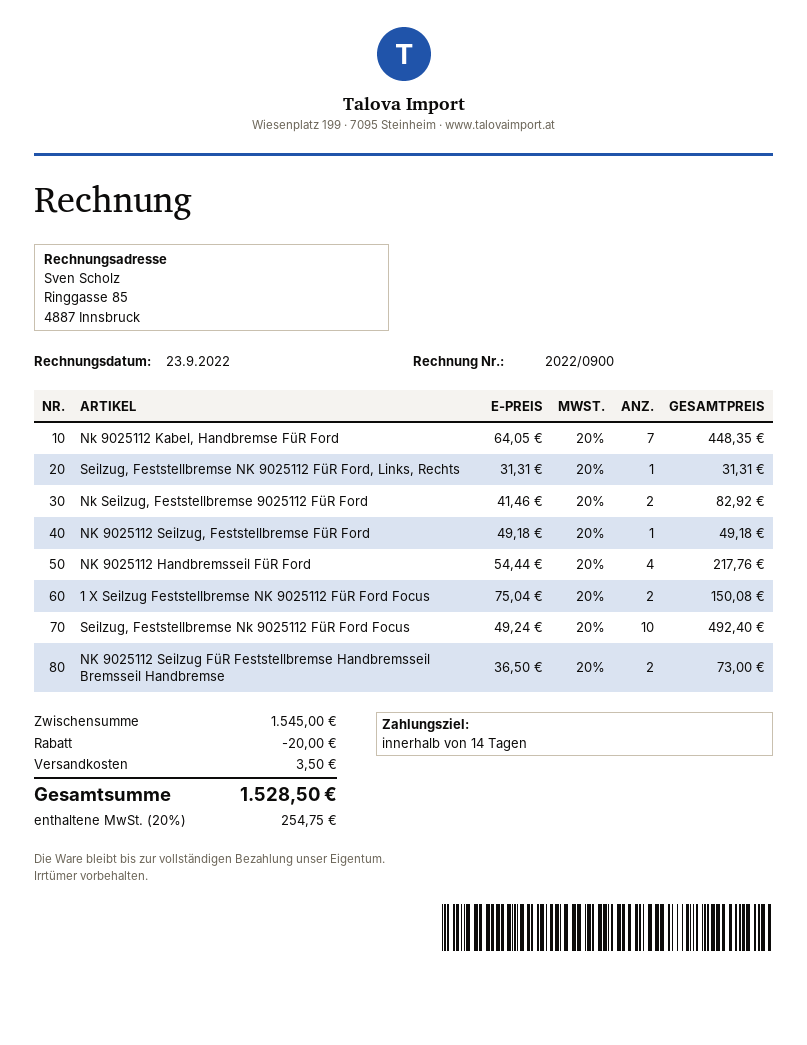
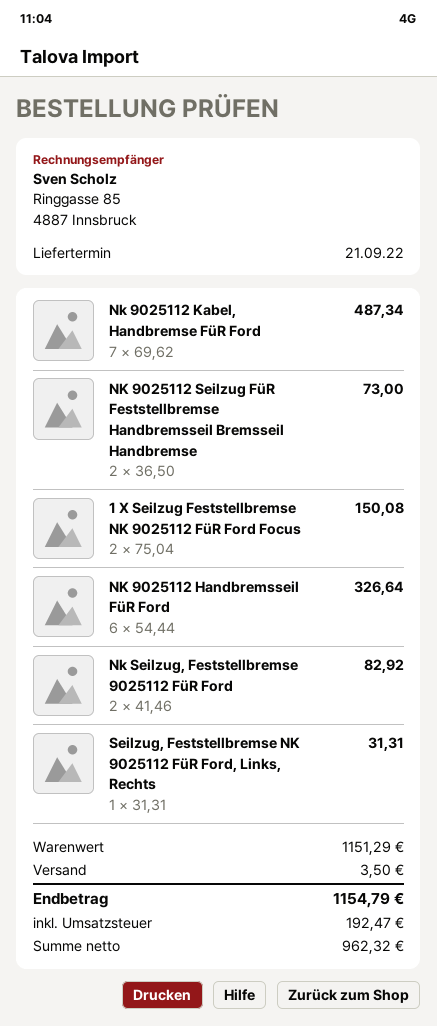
Nk 9025112 Kabel, Handbremse FüR Ford: 7 x 64.05 = 448.35 -> 7 x 69.62 = 487.34
NK 9025112 Seilzug, Feststellbremse FüR Ford: 1 x 49.18 = 49.18 -> none
NK 9025112 Handbremsseil FüR Ford: 4 x 54.44 = 217.76 -> 6 x 54.44 = 326.64
Seilzug, Feststellbremse Nk 9025112 FüR Ford Focus: 10 x 49.24 = 492.40 -> none
subtotal: 1545.00 -> 1151.29
discount: 20.00 -> none
tax: 254.75 -> 192.47
total: 1528.50 -> 1154.79

